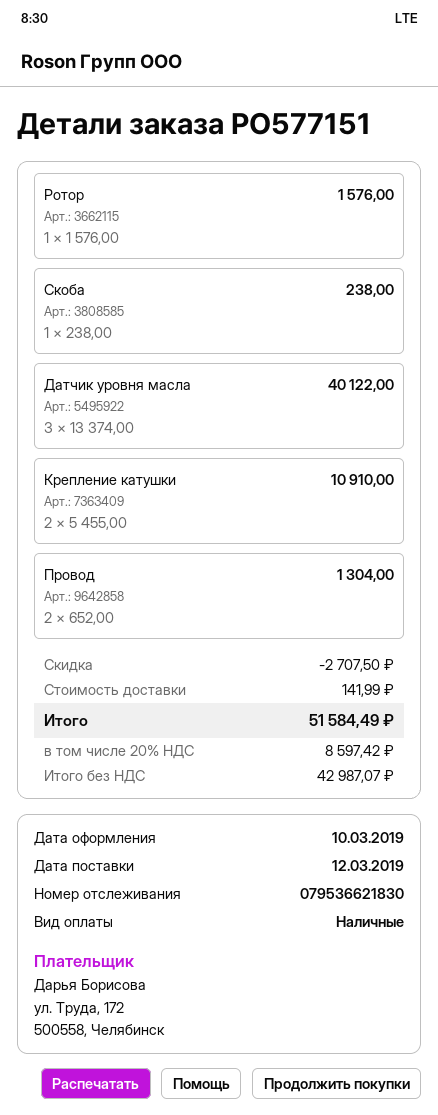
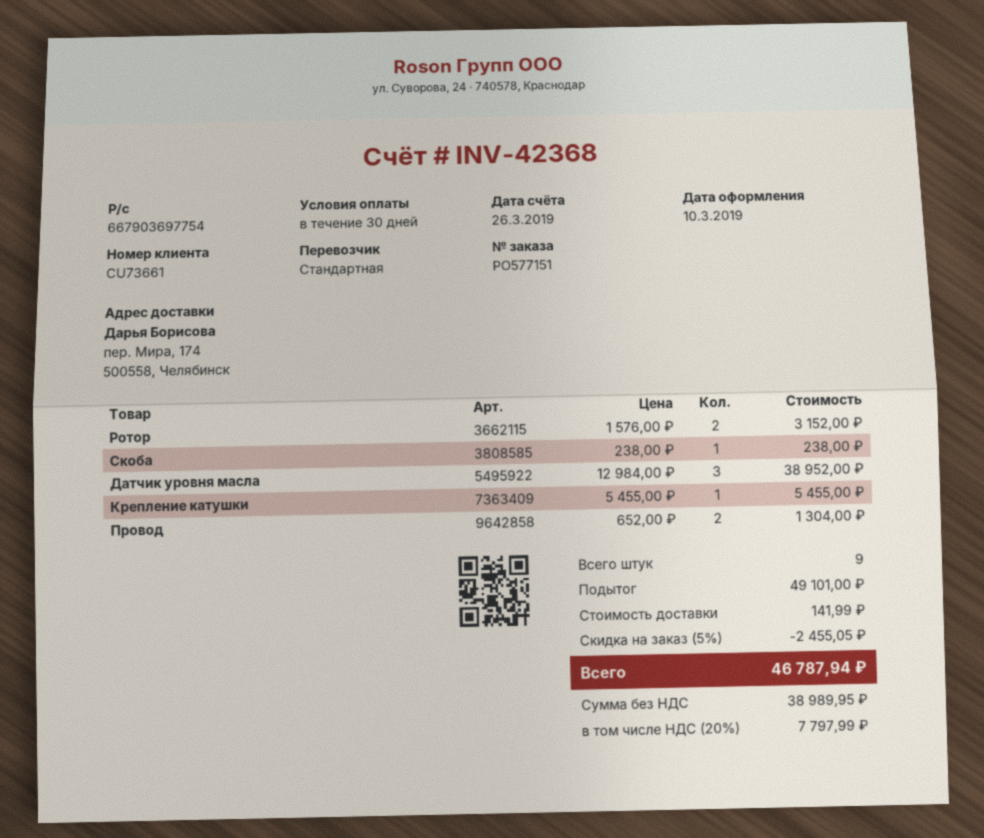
Ротор: 1 x 1576.00 = 1576.00 -> 2 x 1576.00 = 3152.00
Датчик уровня масла: 3 x 13374.00 = 40122.00 -> 3 x 12984.00 = 38952.00
Крепление катушки: 2 x 5455.00 = 10910.00 -> 1 x 5455.00 = 5455.00
discount: 2707.50 -> 2455.05
net: 42987.07 -> 38989.95
tax: 20% = 8597.42 -> 20% = 7797.99
total: 51584.49 -> 46787.94

